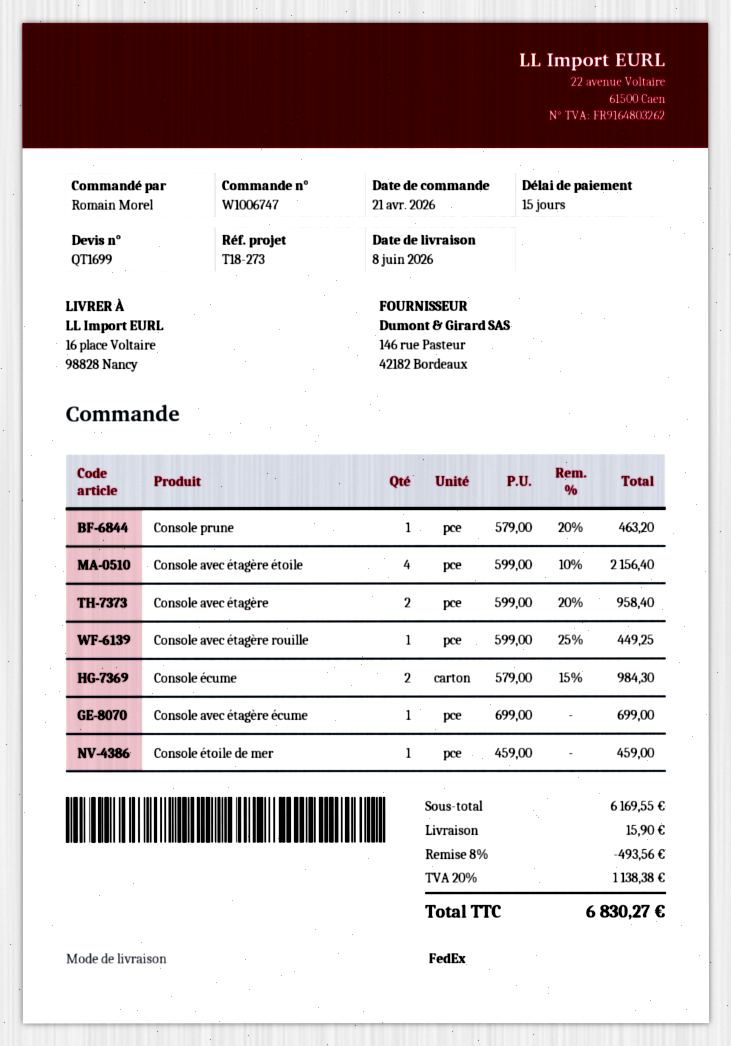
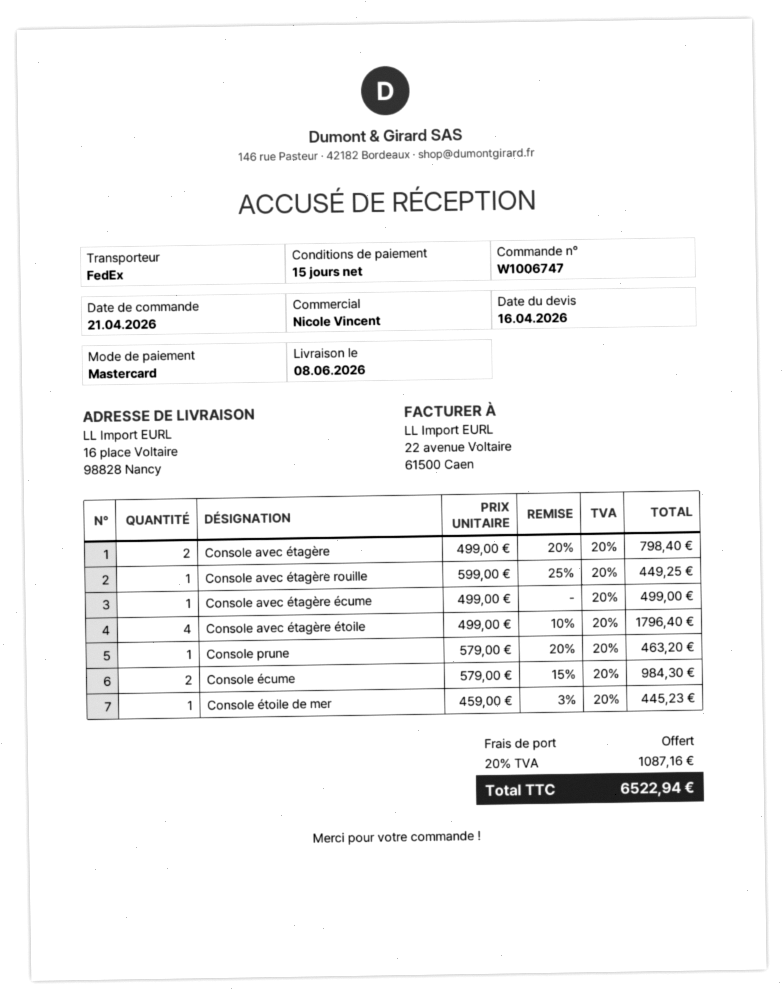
Console avec étagère étoile: 4 x 599.00 - 10% = 2156.40 -> 4 x 499.00 - 10% = 1796.40
Console avec étagère: 2 x 599.00 - 20% = 958.40 -> 2 x 499.00 - 20% = 798.40
Console avec étagère écume: 1 x 699.00 = 699.00 -> 1 x 499.00 = 499.00
Console étoile de mer: 1 x 459.00 = 459.00 -> 1 x 459.00 - 3% = 445.23
discount: 8% = 493.56 -> none
shipping: 15.90 -> 0.00
tax: 20% = 1138.38 -> 20% = 1087.16
total: 6830.27 -> 6522.94

